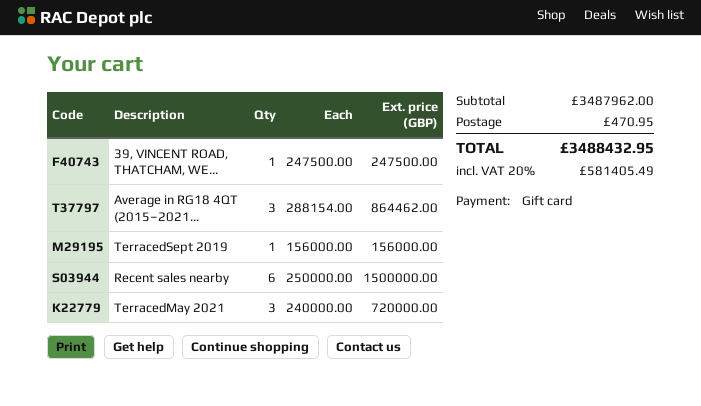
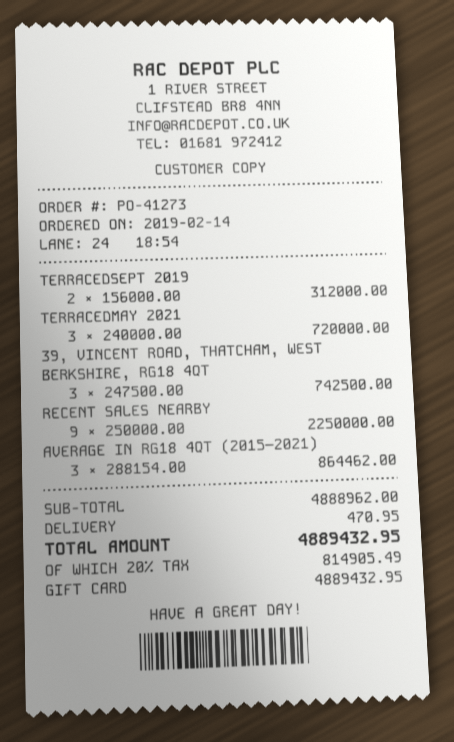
39, VINCENT ROAD, THATCHAM, WE...: 1 x 247500.00 = 247500.00 -> 3 x 247500.00 = 742500.00
TerracedSept 2019: 1 x 156000.00 = 156000.00 -> 2 x 156000.00 = 312000.00
Recent sales nearby: 6 x 250000.00 = 1500000.00 -> 9 x 250000.00 = 2250000.00
subtotal: 3487962.00 -> 4888962.00
tax: 20% = 581405.49 -> 20% = 814905.49
total: 3488432.95 -> 4889432.95

